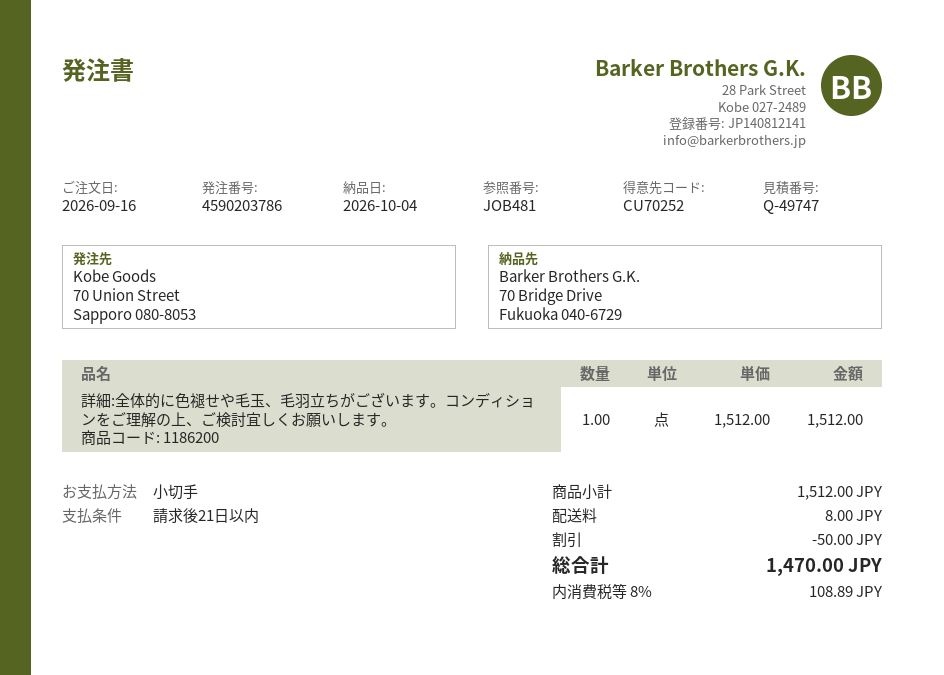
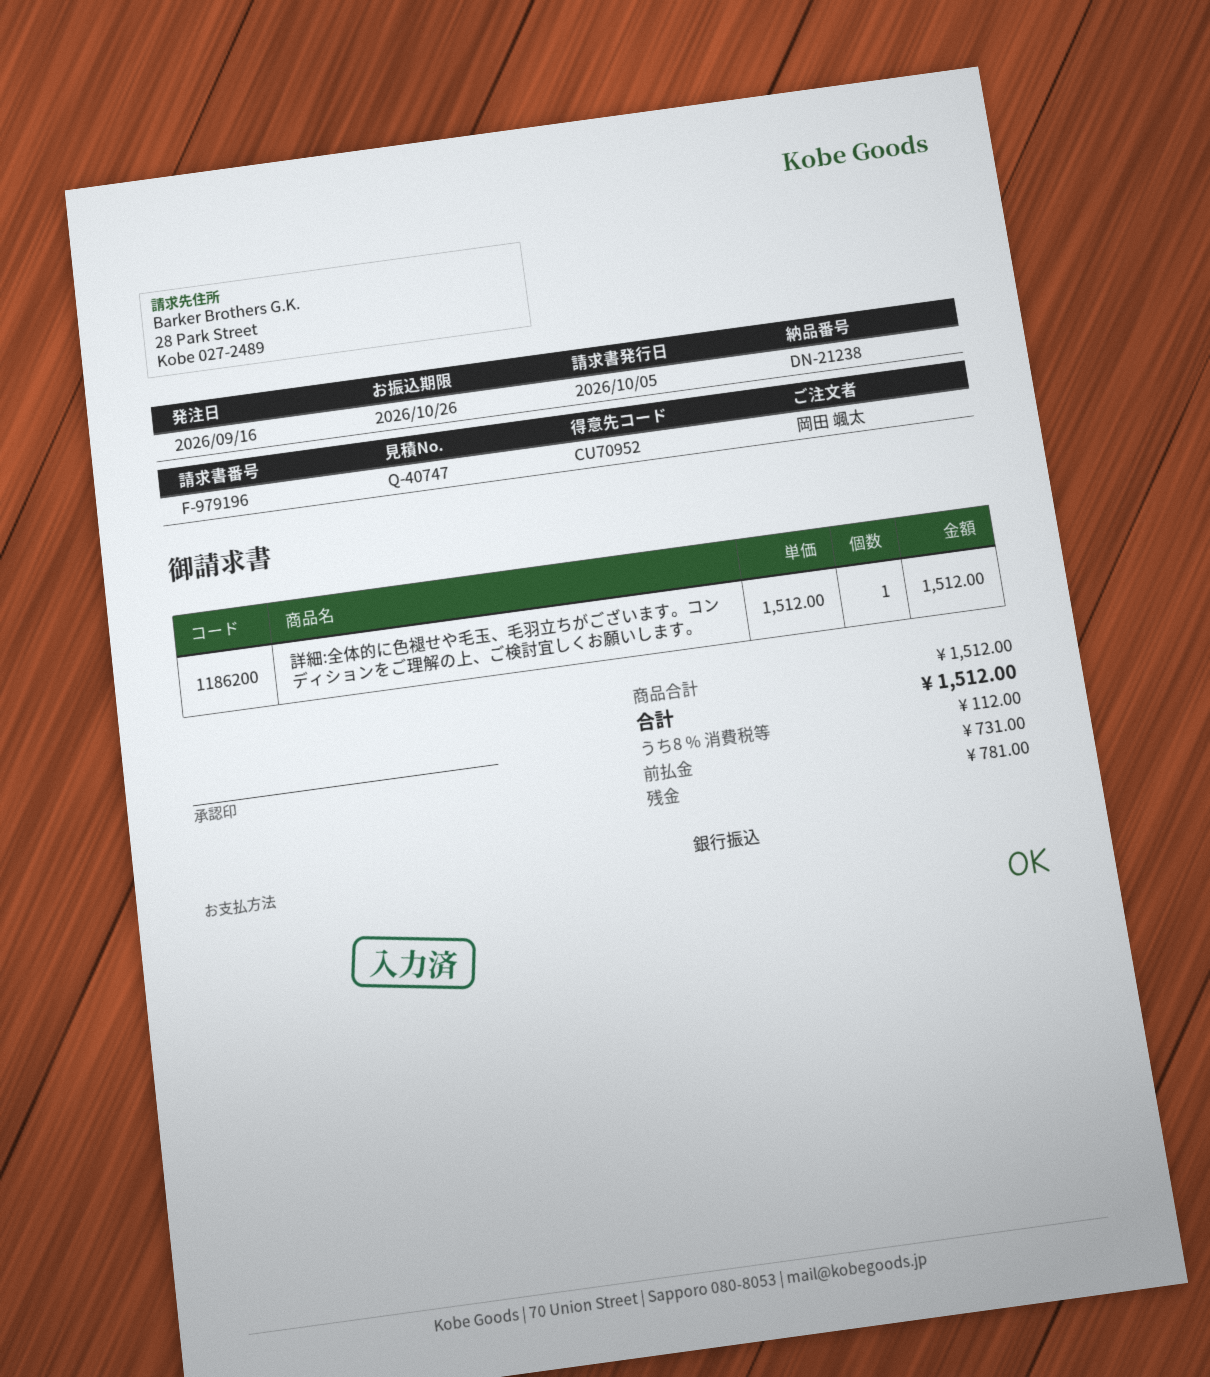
quote number: Q-49747 -> Q-40747
customer number: CU70252 -> CU70952
payment method: cheque -> bank transfer
discount: 50.00 -> none
shipping: 8.00 -> none
tax: 8% = 108.89 -> 8% = 112.00
total: 1470.00 -> 1512.00

